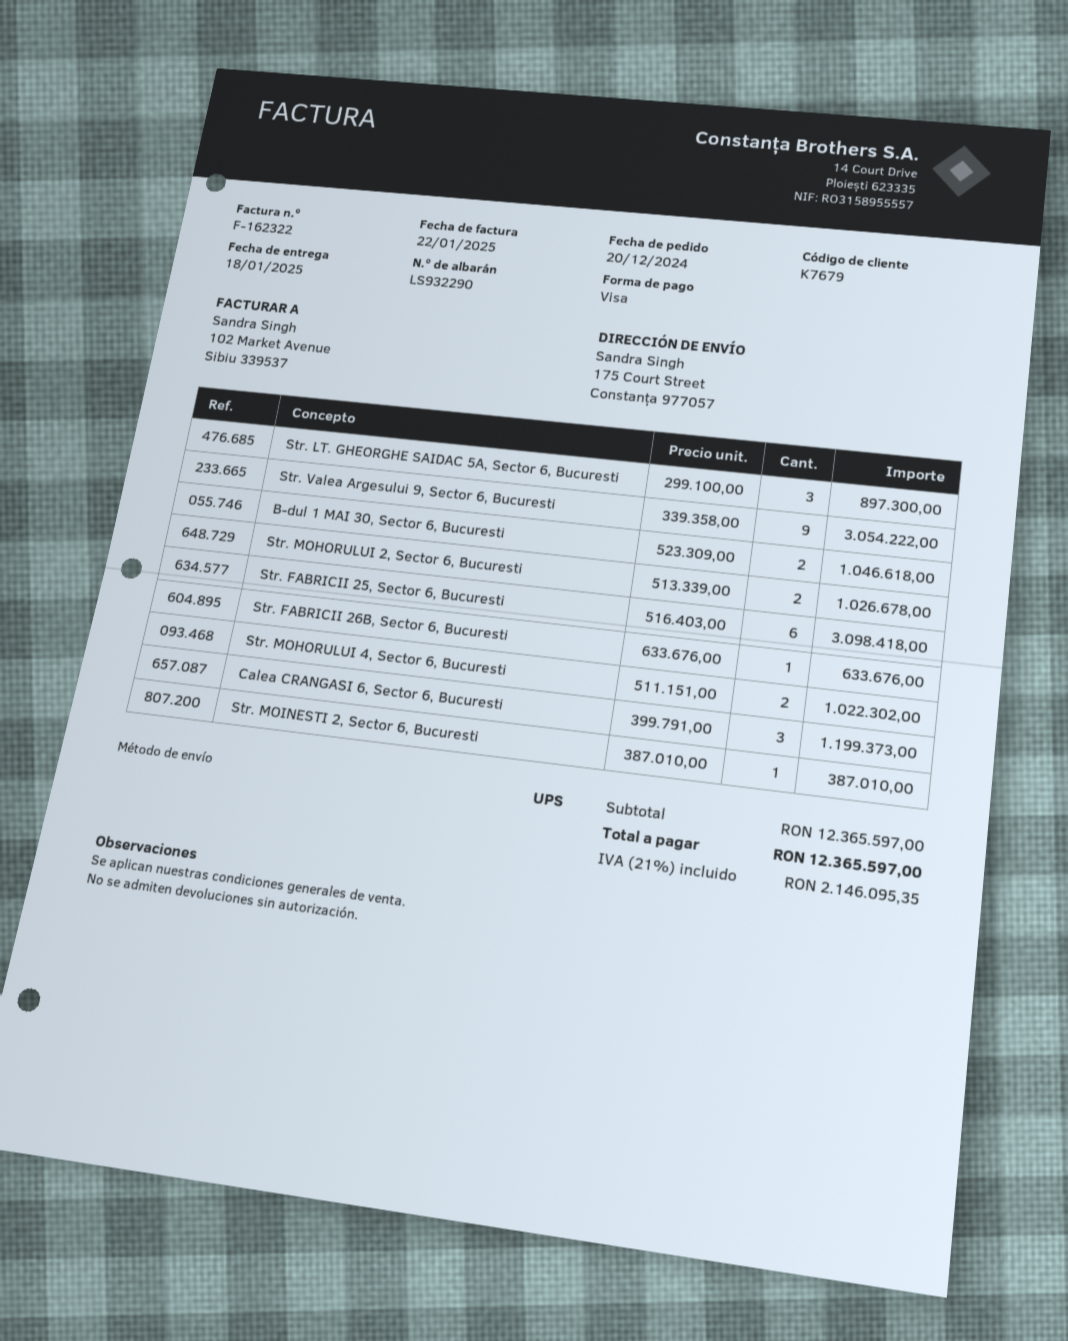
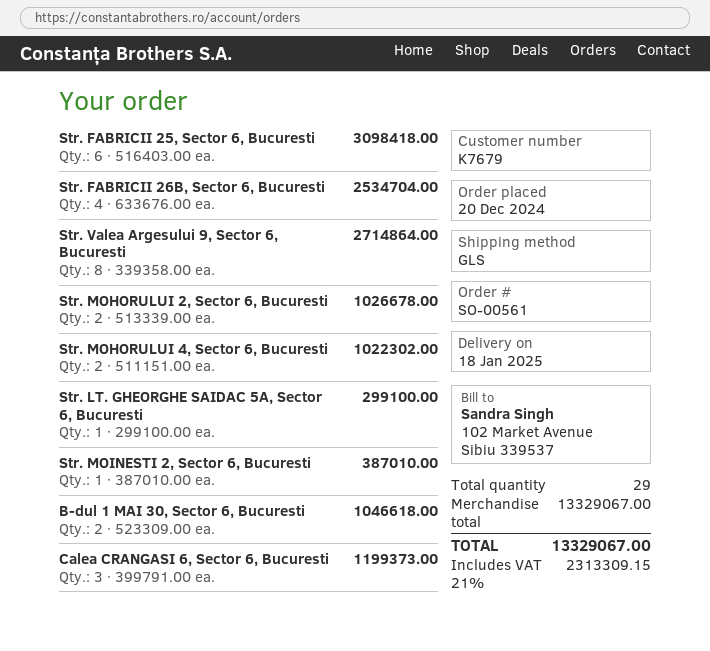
shipping method: UPS -> GLS
Str. LT. GHEORGHE SAIDAC 5A, Sector 6, Bucuresti: 3 x 299100.00 = 897300.00 -> 1 x 299100.00 = 299100.00
Str. Valea Argesului 9, Sector 6, Bucuresti: 9 x 339358.00 = 3054222.00 -> 8 x 339358.00 = 2714864.00
Str. FABRICII 26B, Sector 6, Bucuresti: 1 x 633676.00 = 633676.00 -> 4 x 633676.00 = 2534704.00
subtotal: 12365597.00 -> 13329067.00
tax: 21% = 2146095.35 -> 21% = 2313309.15
total: 12365597.00 -> 13329067.00

